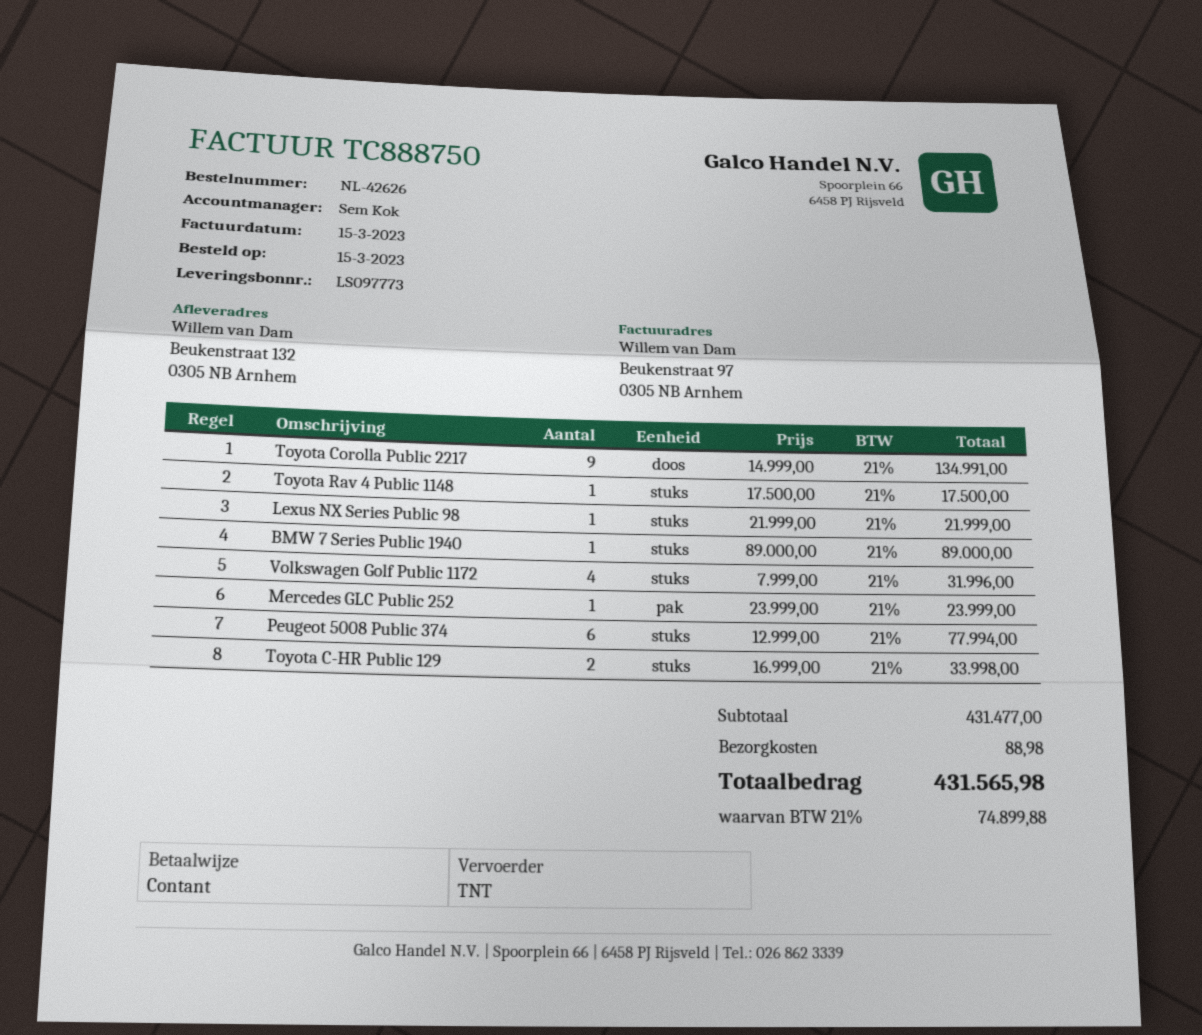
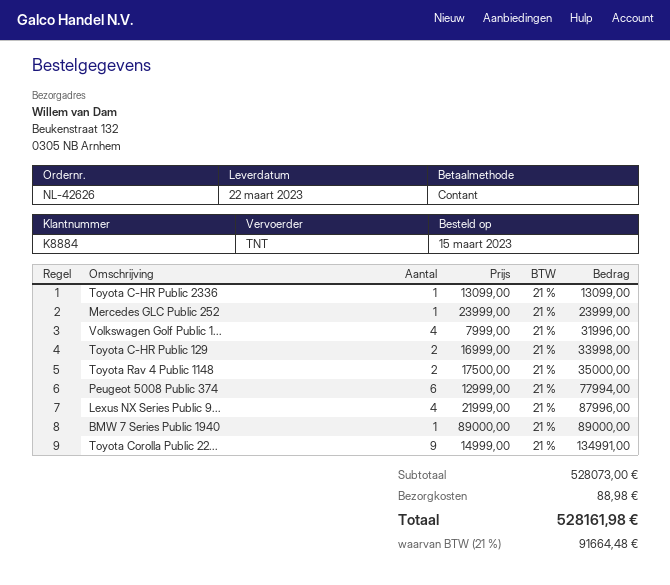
Toyota Rav 4 Public 1148: 1 x 17500.00 = 17500.00 -> 2 x 17500.00 = 35000.00
Lexus NX Series Public 98: 1 x 21999.00 = 21999.00 -> 4 x 21999.00 = 87996.00
Toyota C-HR Public 2336: none -> 1 x 13099.00 = 13099.00
subtotal: 431477.00 -> 528073.00
tax: 21% = 74899.88 -> 21% = 91664.48
total: 431565.98 -> 528161.98

